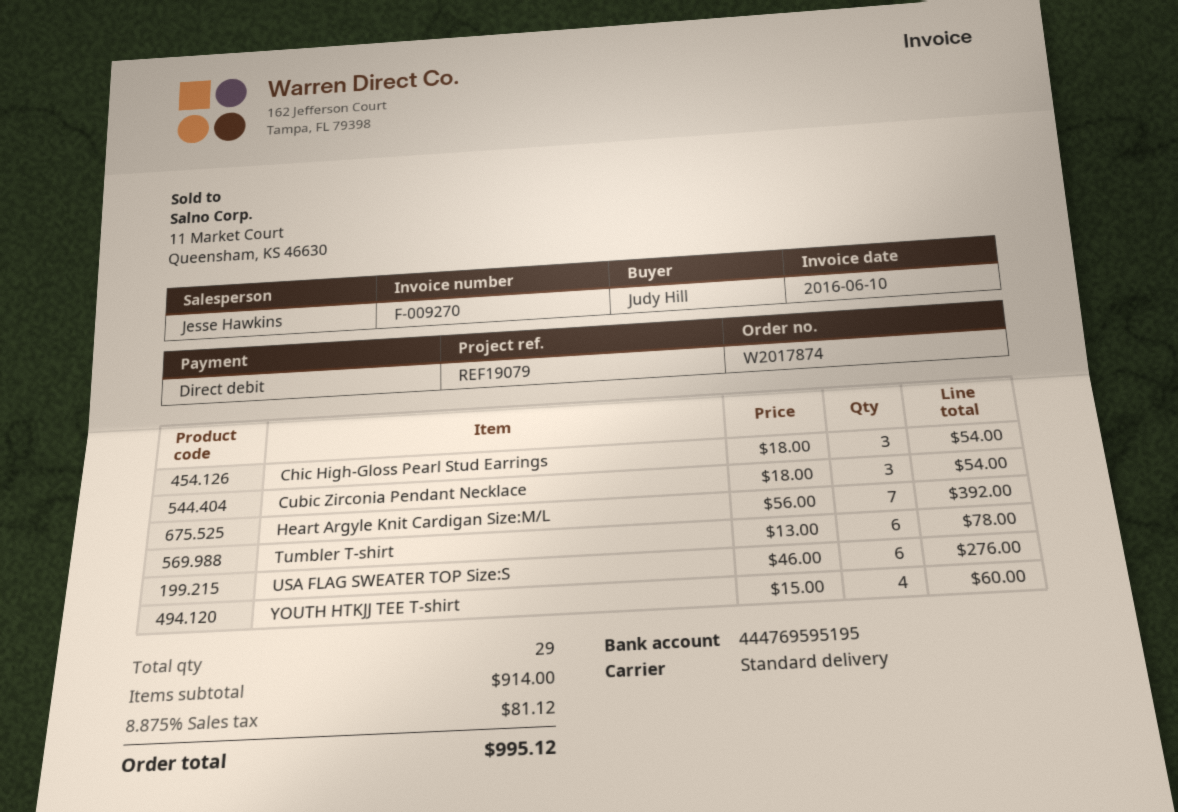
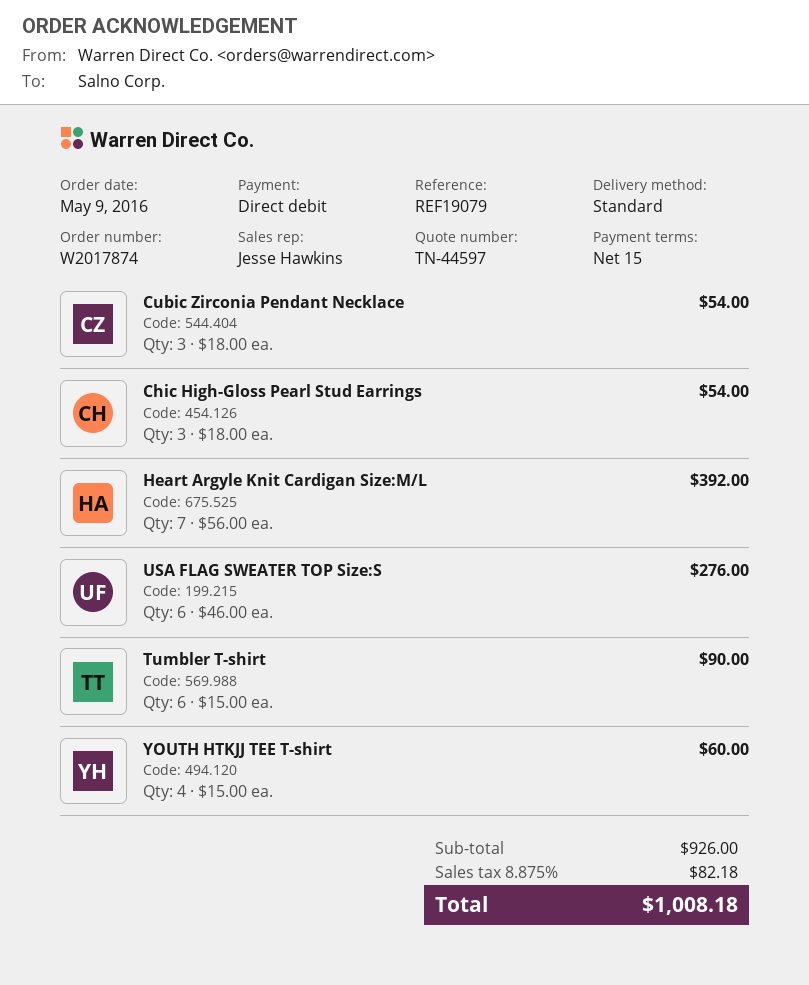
Tumbler T-shirt: 6 x 13.00 = 78.00 -> 6 x 15.00 = 90.00
subtotal: 914.00 -> 926.00
tax: 8.875% = 81.12 -> 8.875% = 82.18
total: 995.12 -> 1008.18

